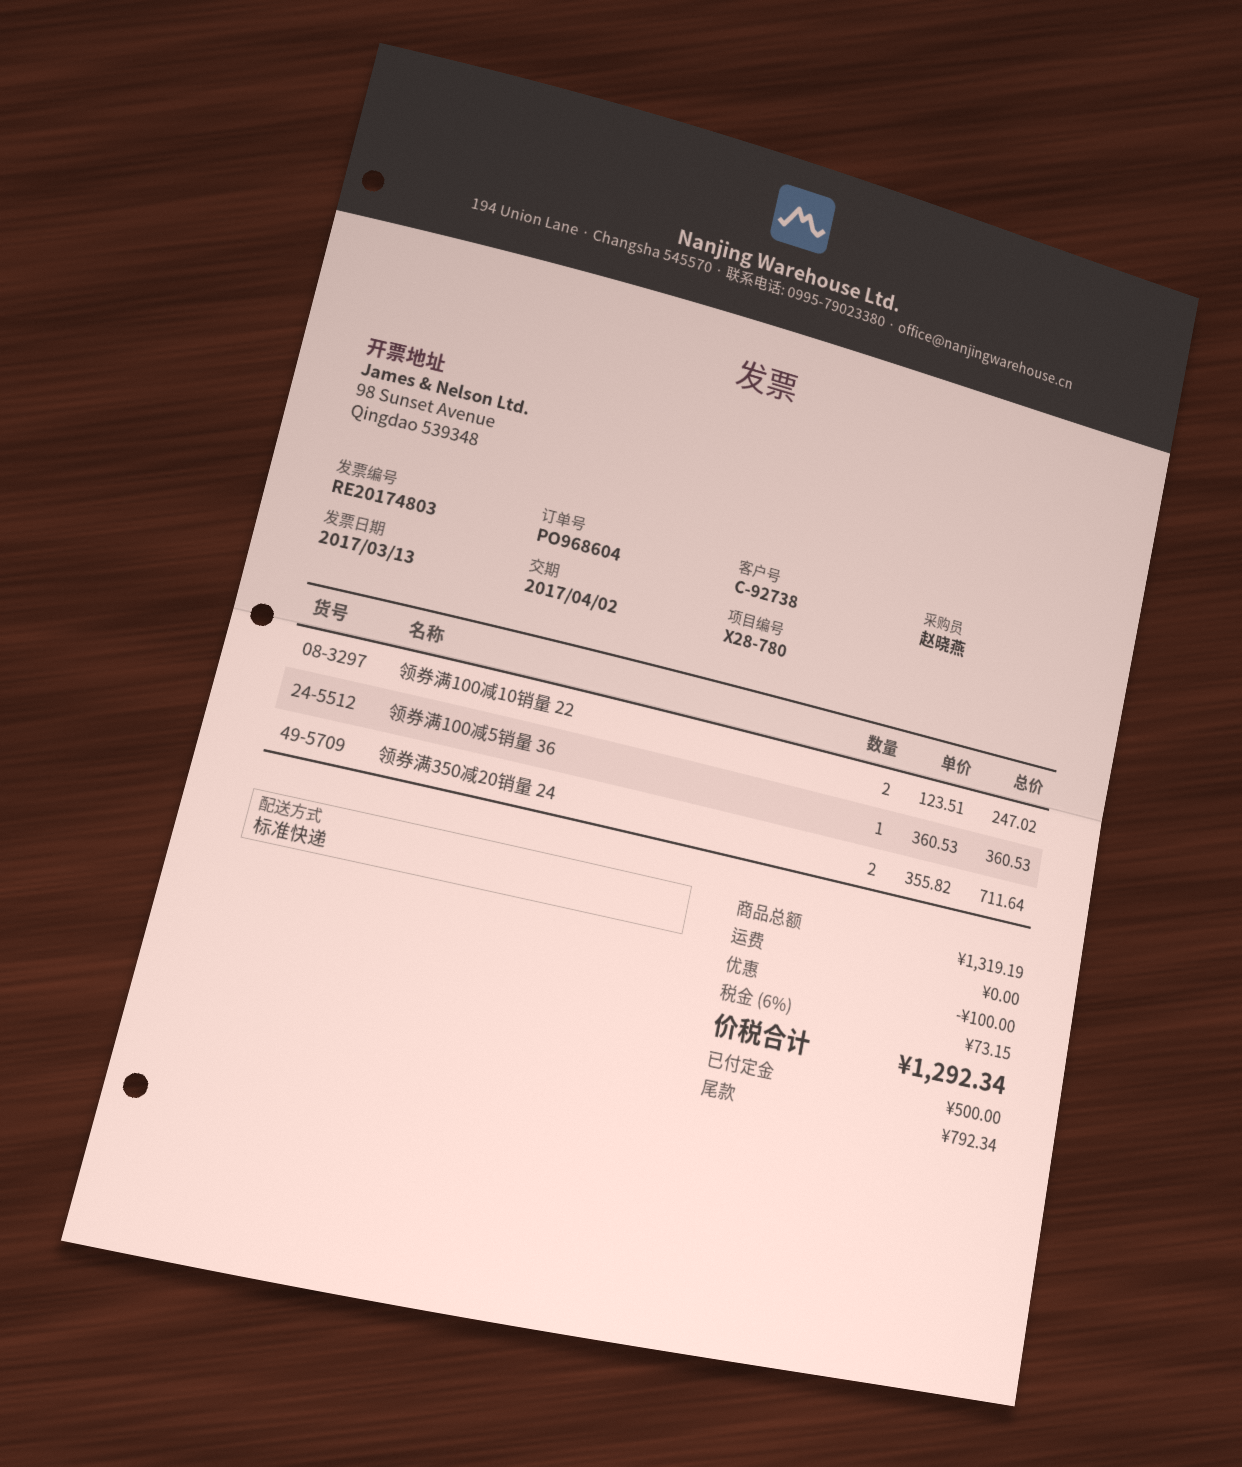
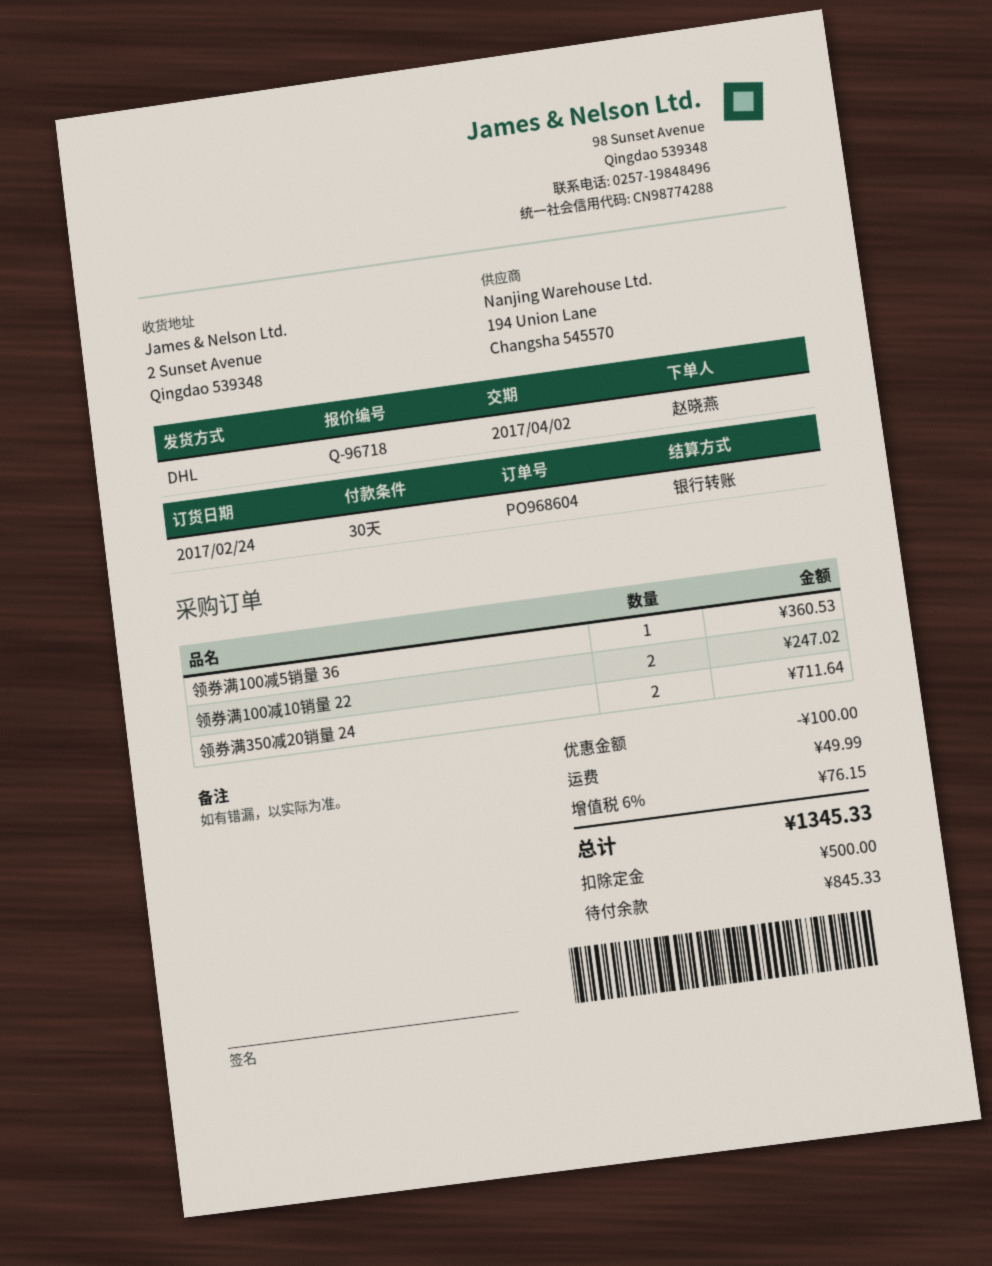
shipping method: standard -> DHL
shipping: 0.00 -> 49.99
tax: 6% = 73.15 -> 6% = 76.15
total: 1292.34 -> 1345.33
balance: 792.34 -> 845.33

